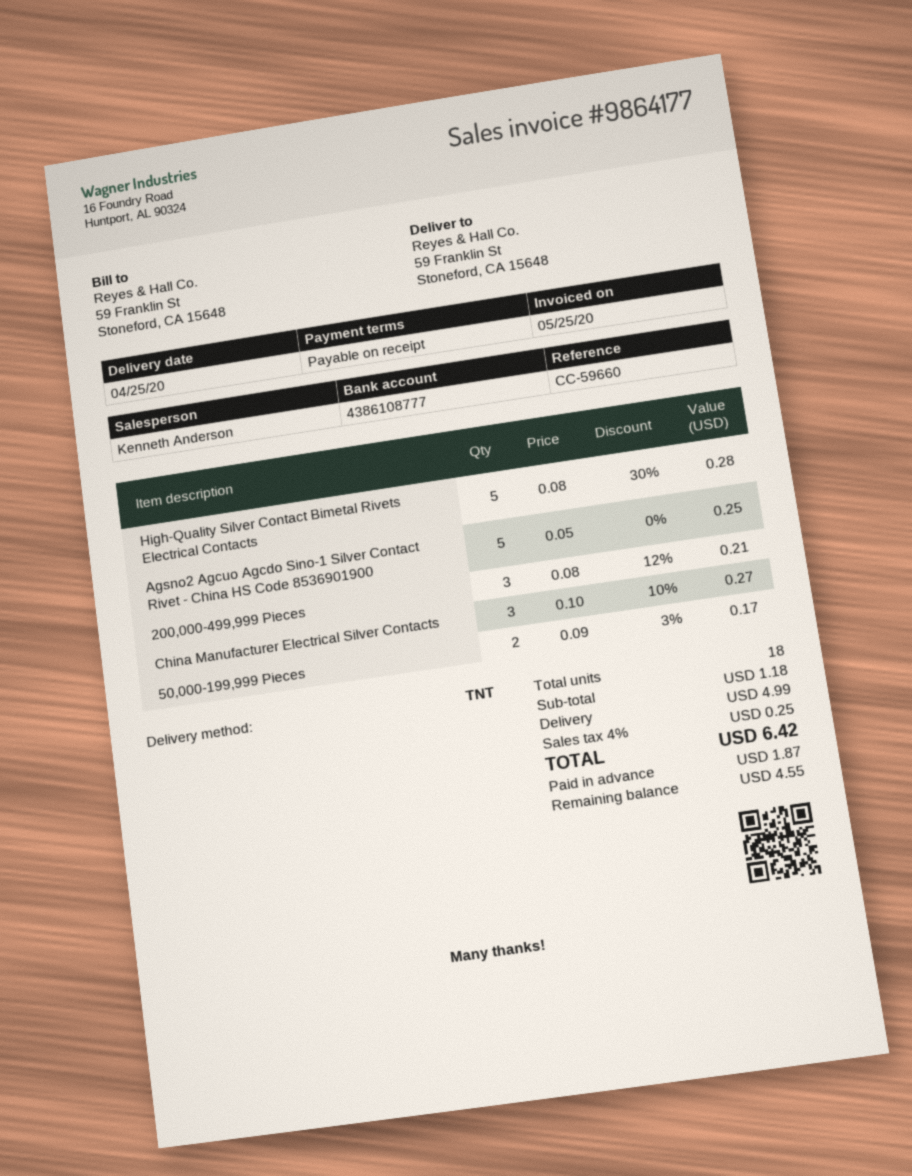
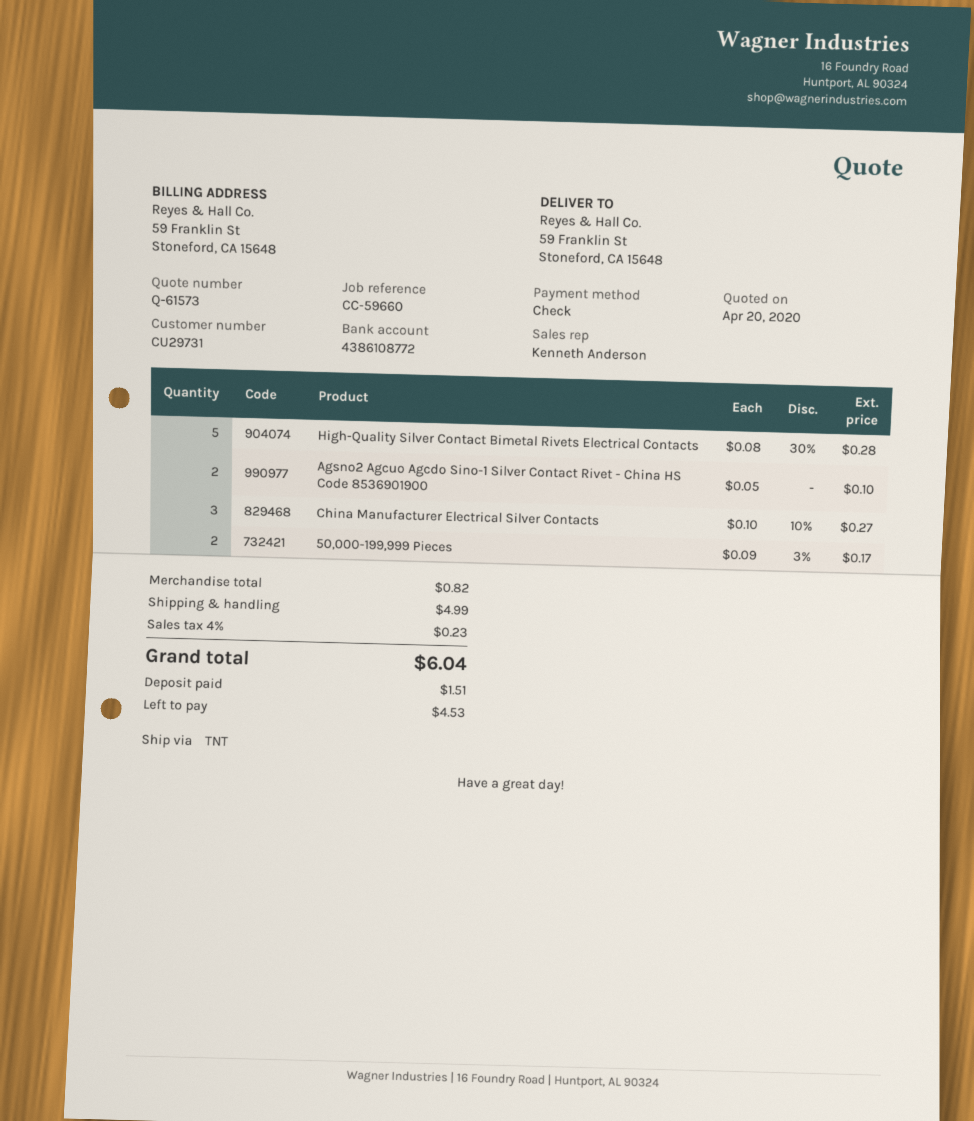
bank account: 4386108777 -> 4386108772
Agsno2 Agcuo Agcdo Sino-1 Silver Contact Rivet - China HS Code 8536901900: 5 x 0.05 = 0.25 -> 2 x 0.05 = 0.10
200,000-499,999 Pieces: 3 x 0.08 - 12% = 0.21 -> none
subtotal: 1.18 -> 0.82
tax: 4% = 0.25 -> 4% = 0.23
total: 6.42 -> 6.04
deposit: 1.87 -> 1.51
balance: 4.55 -> 4.53

